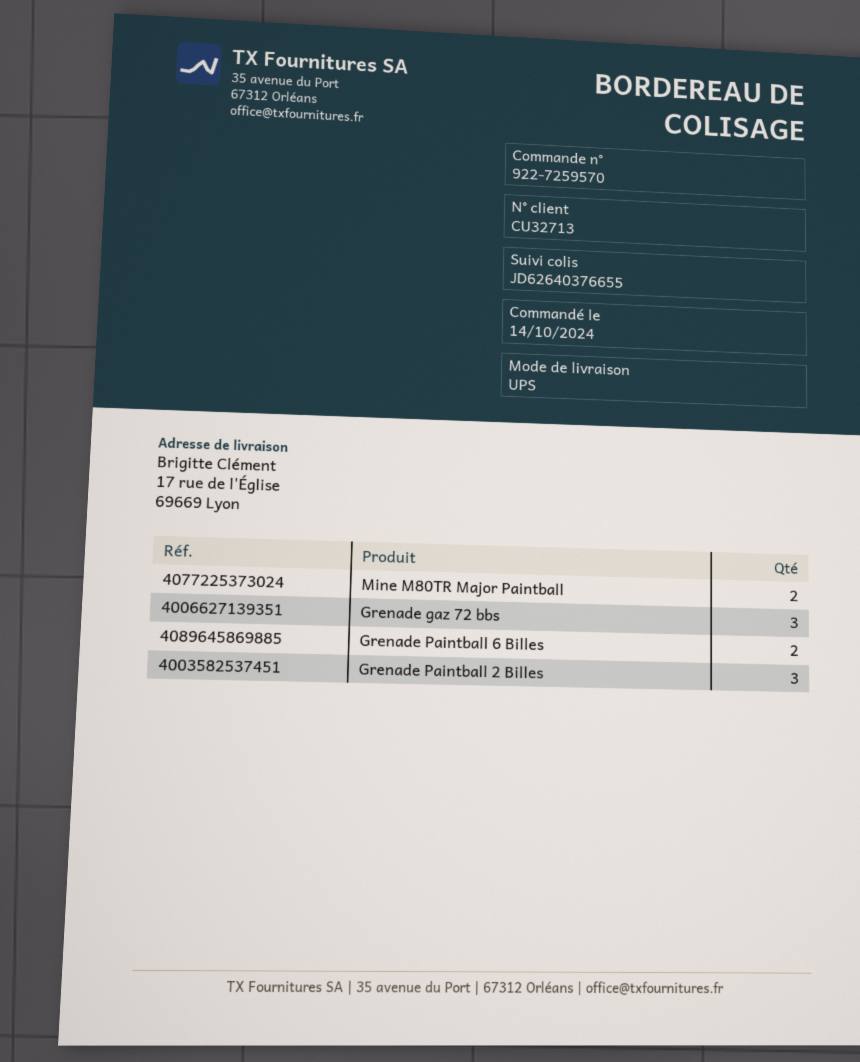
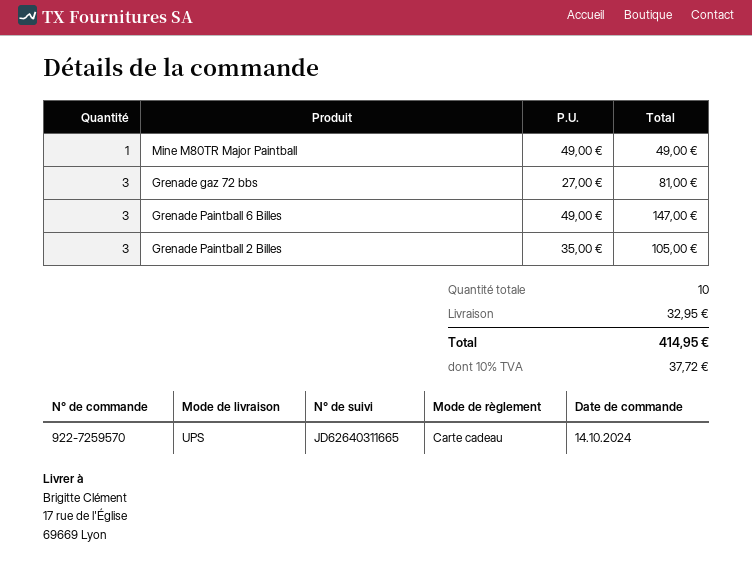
tracking number: JD62640376655 -> JD62640311665
Mine M80TR Major Paintball: 2 -> 1
Grenade Paintball 6 Billes: 2 -> 3

